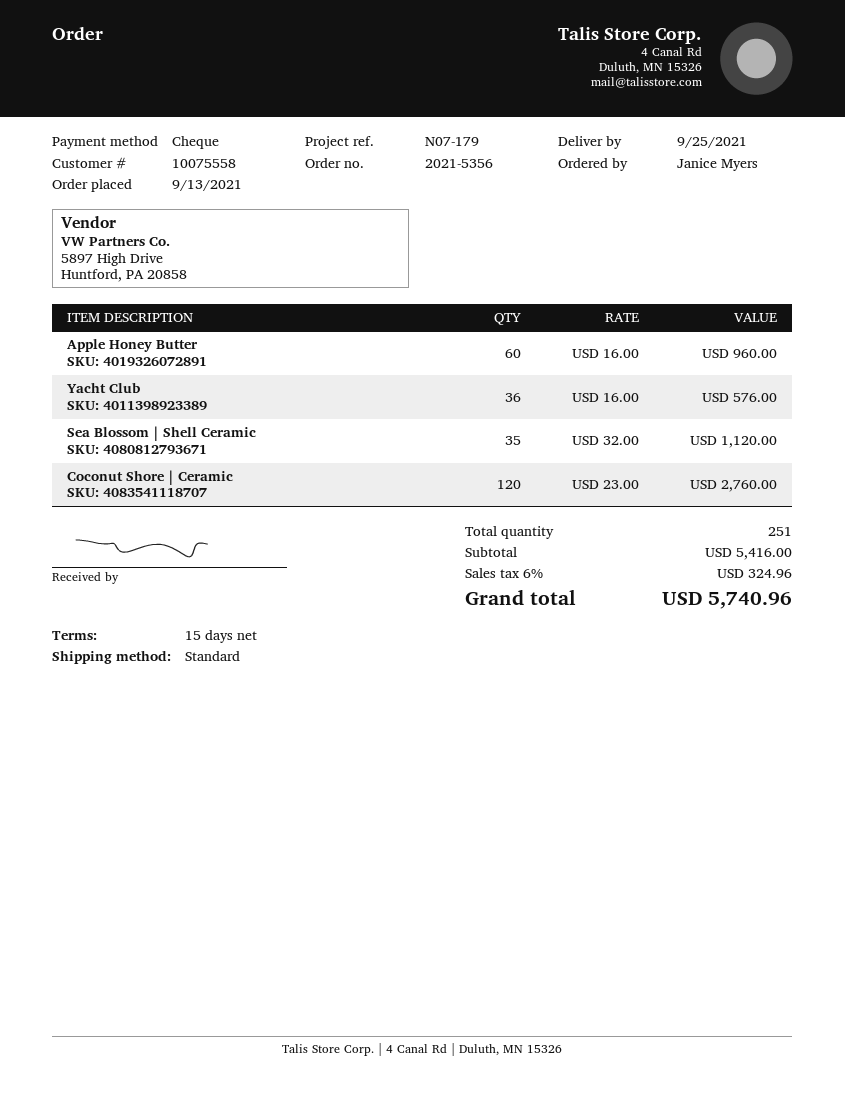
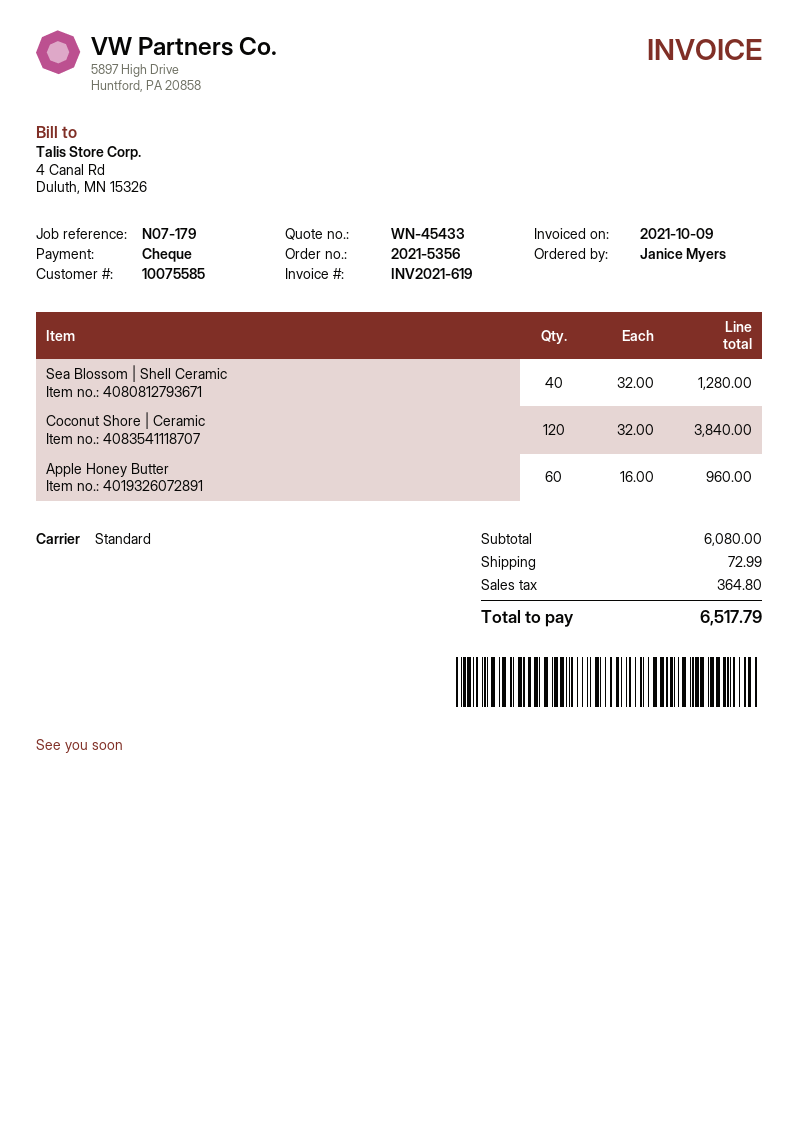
customer number: 10075558 -> 10075585
Yacht Club: 36 x 16.00 = 576.00 -> none
Sea Blossom | Shell Ceramic: 35 x 32.00 = 1120.00 -> 40 x 32.00 = 1280.00
Coconut Shore | Ceramic: 120 x 23.00 = 2760.00 -> 120 x 32.00 = 3840.00
subtotal: 5416.00 -> 6080.00
shipping: none -> 72.99
tax: 324.96 -> 364.80
total: 5740.96 -> 6517.79

